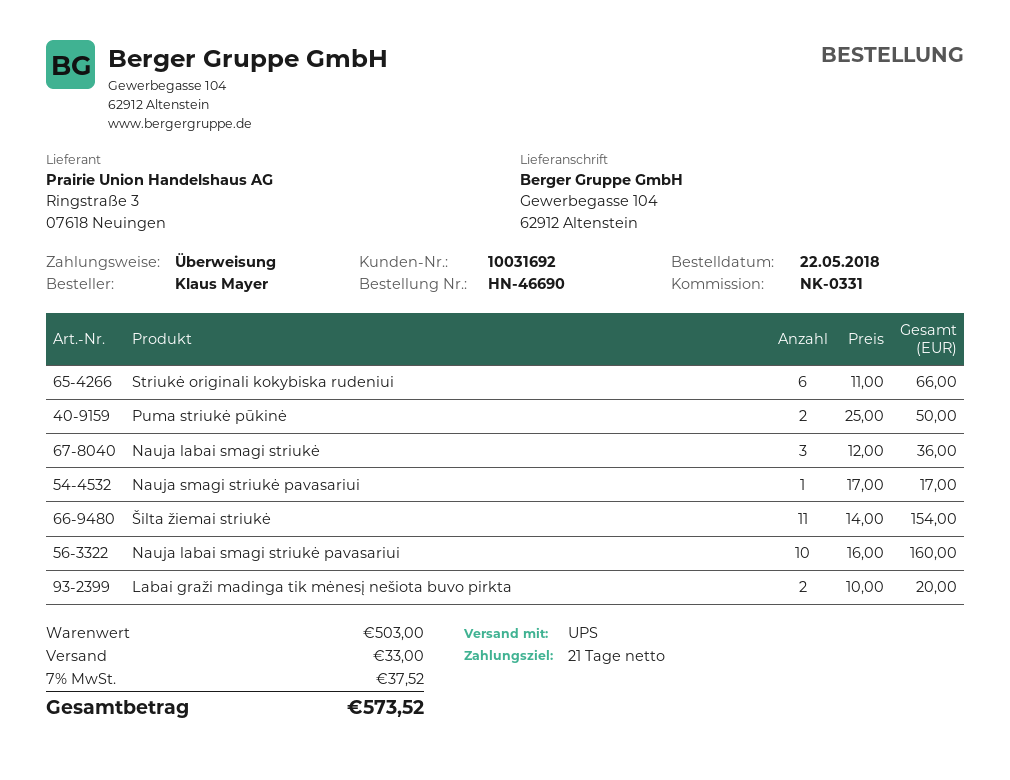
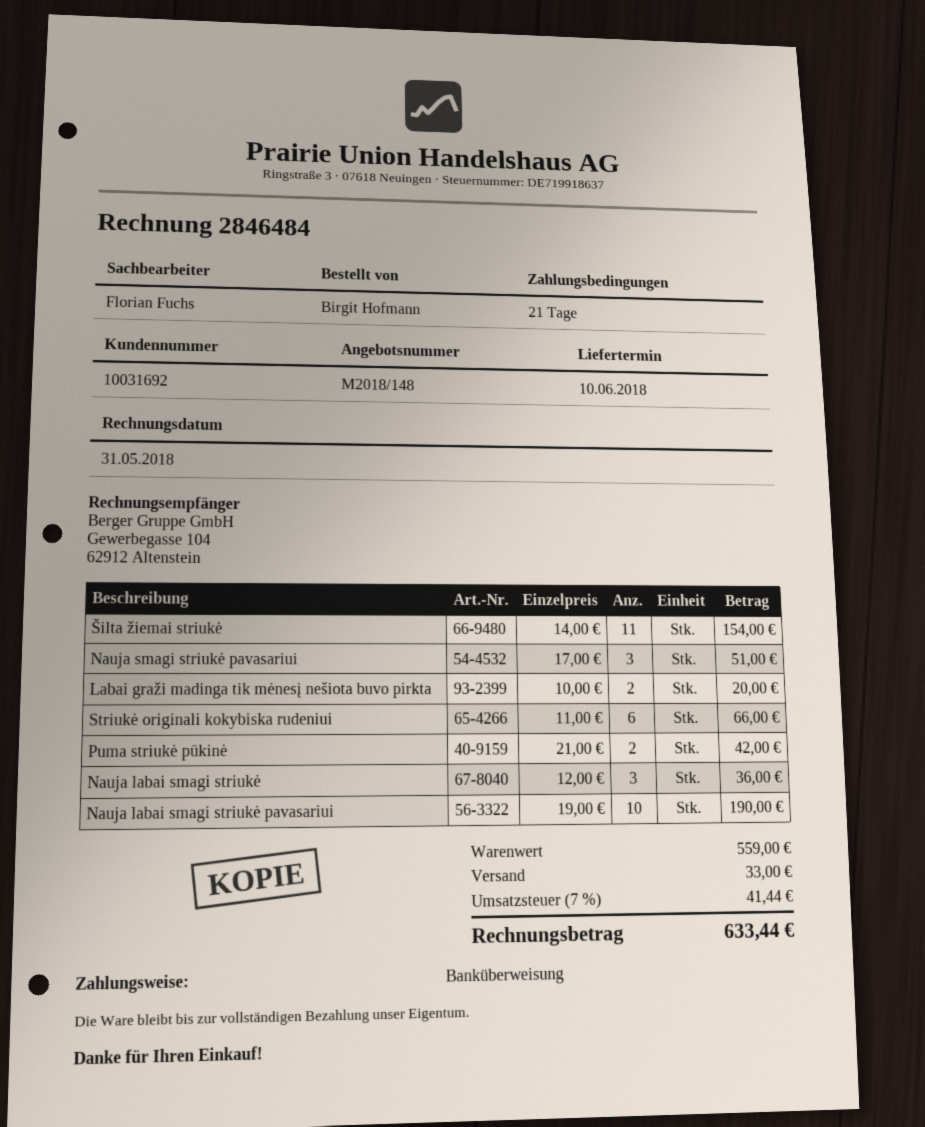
ordered by: Klaus Mayer -> Birgit Hofmann
Puma striukė pūkinė: 2 x 25.00 = 50.00 -> 2 x 21.00 = 42.00
Nauja smagi striukė pavasariui: 1 x 17.00 = 17.00 -> 3 x 17.00 = 51.00
Nauja labai smagi striukė pavasariui: 10 x 16.00 = 160.00 -> 10 x 19.00 = 190.00
subtotal: 503.00 -> 559.00
tax: 7% = 37.52 -> 7% = 41.44
total: 573.52 -> 633.44

